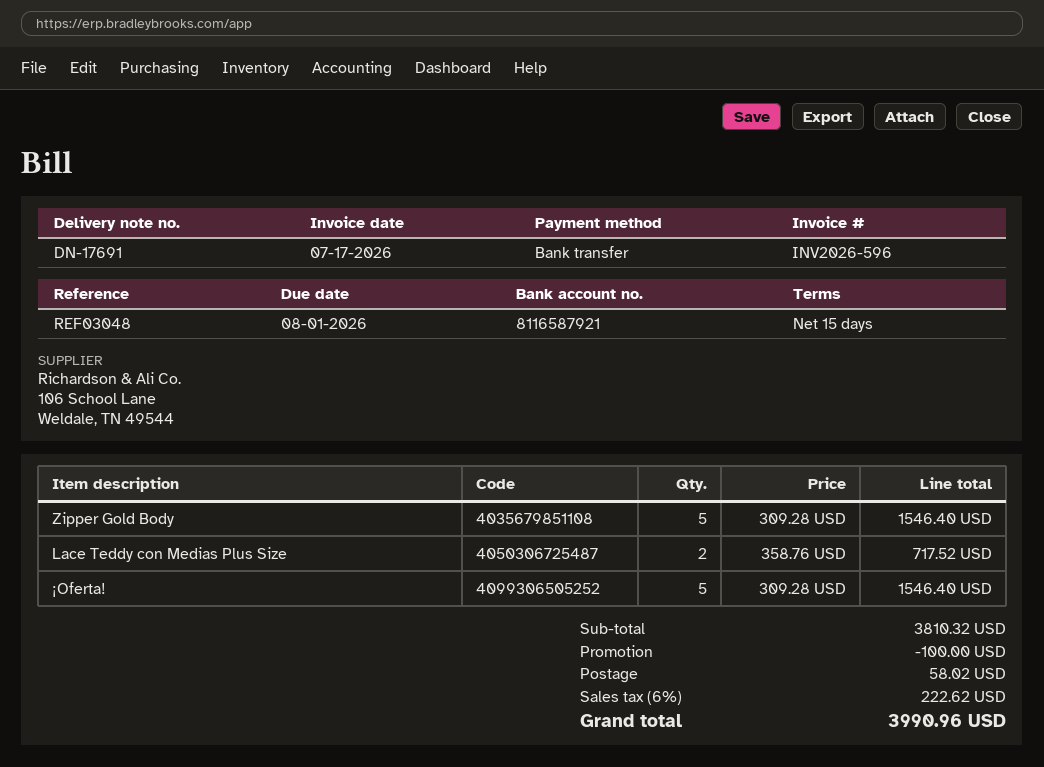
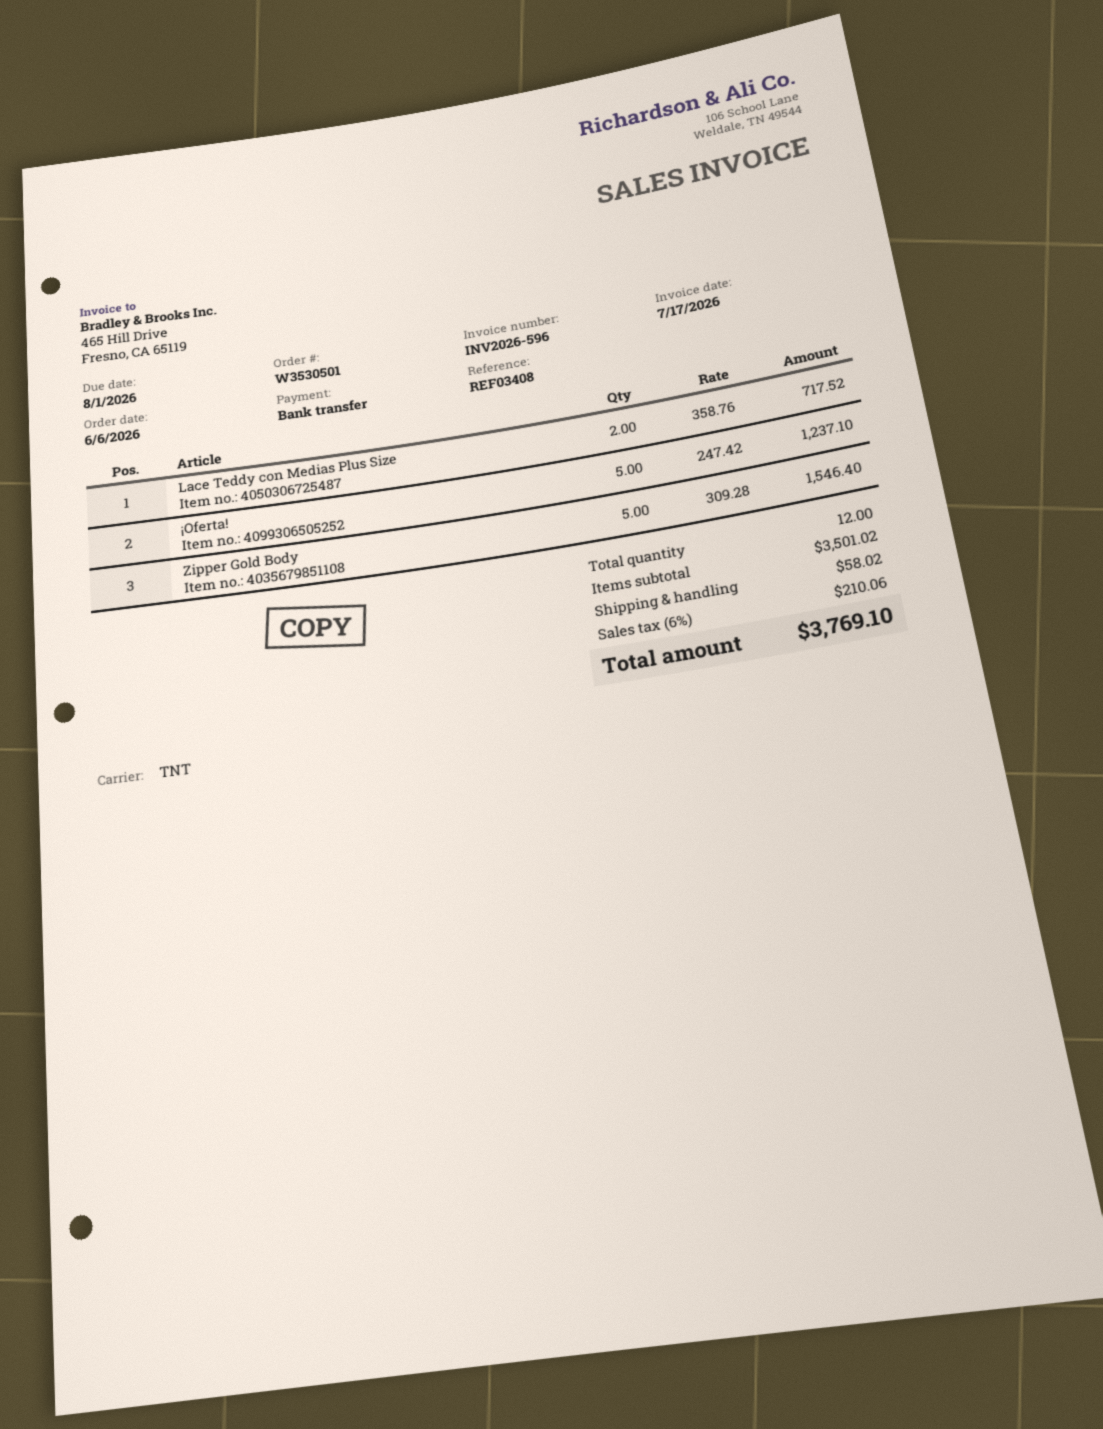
reference: REF03048 -> REF03408
¡Oferta!: 5 x 309.28 = 1546.40 -> 5 x 247.42 = 1237.10
subtotal: 3810.32 -> 3501.02
discount: 100.00 -> none
tax: 6% = 222.62 -> 6% = 210.06
total: 3990.96 -> 3769.10

